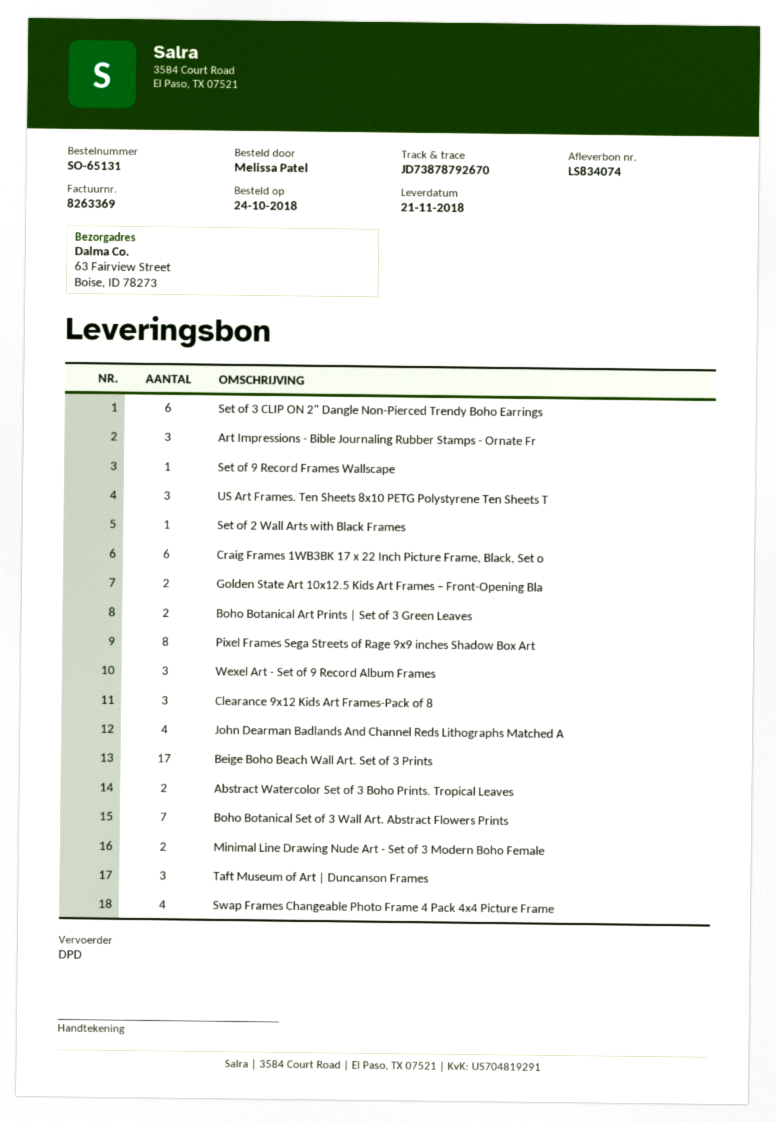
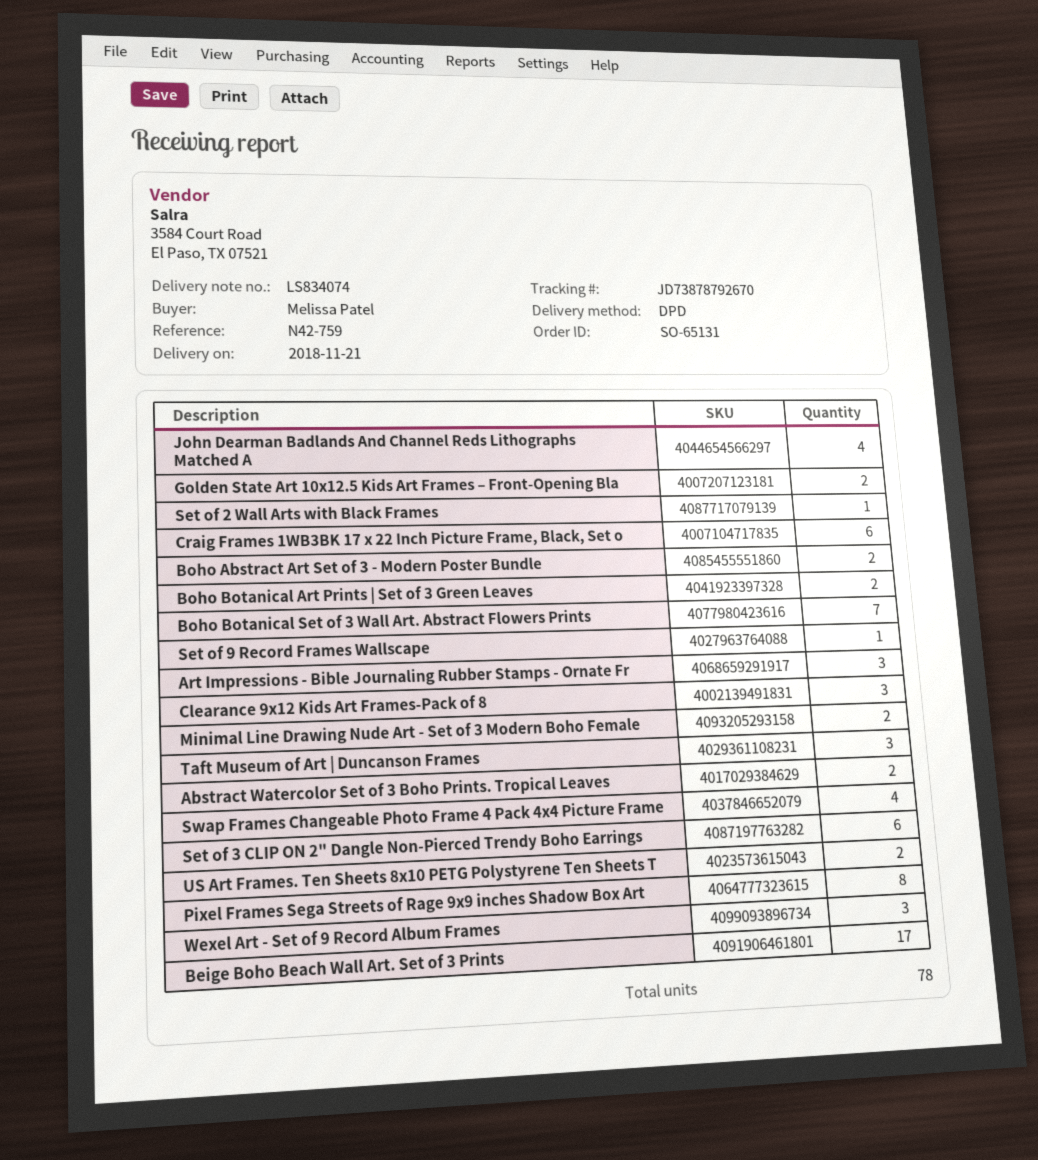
US Art Frames. Ten Sheets 8x10 PETG Polystyrene Ten Sheets T: 3 -> 2
Boho Abstract Art Set of 3 - Modern Poster Bundle: none -> 2

